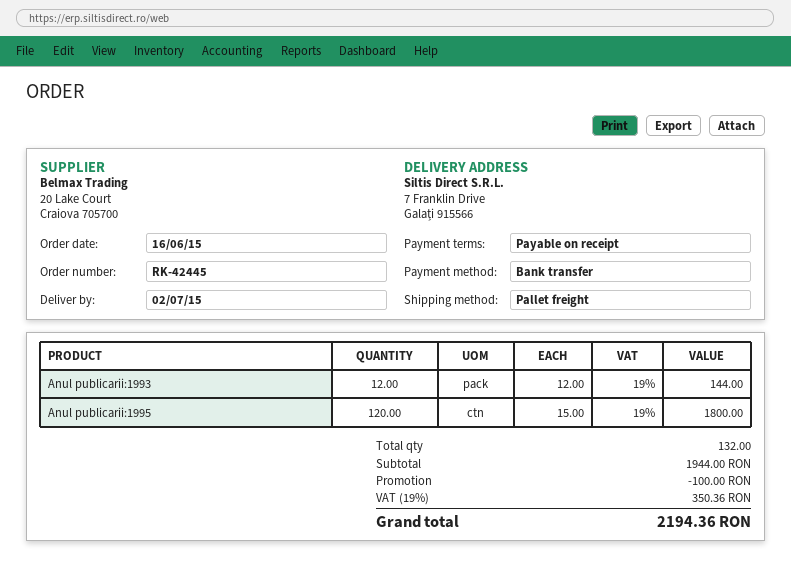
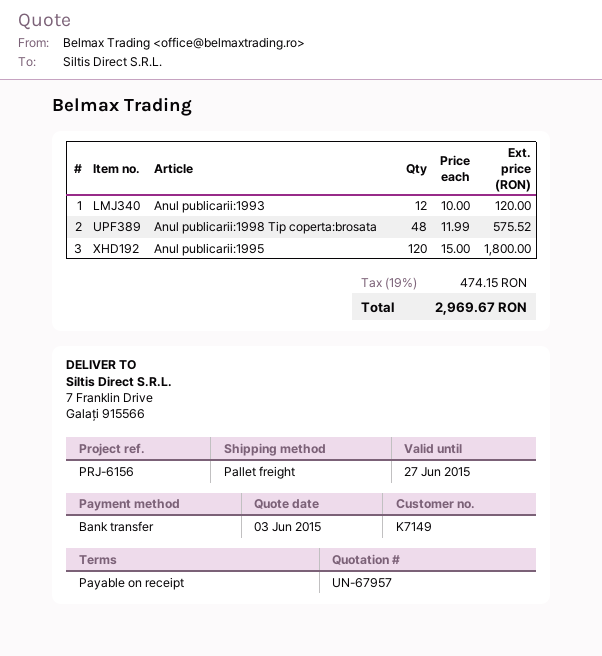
Anul publicarii:1993: 12 x 12.00 = 144.00 -> 12 x 10.00 = 120.00
Anul publicarii:1998 Tip coperta:brosata: none -> 48 x 11.99 = 575.52
discount: 100.00 -> none
tax: 19% = 350.36 -> 19% = 474.15
total: 2194.36 -> 2969.67

